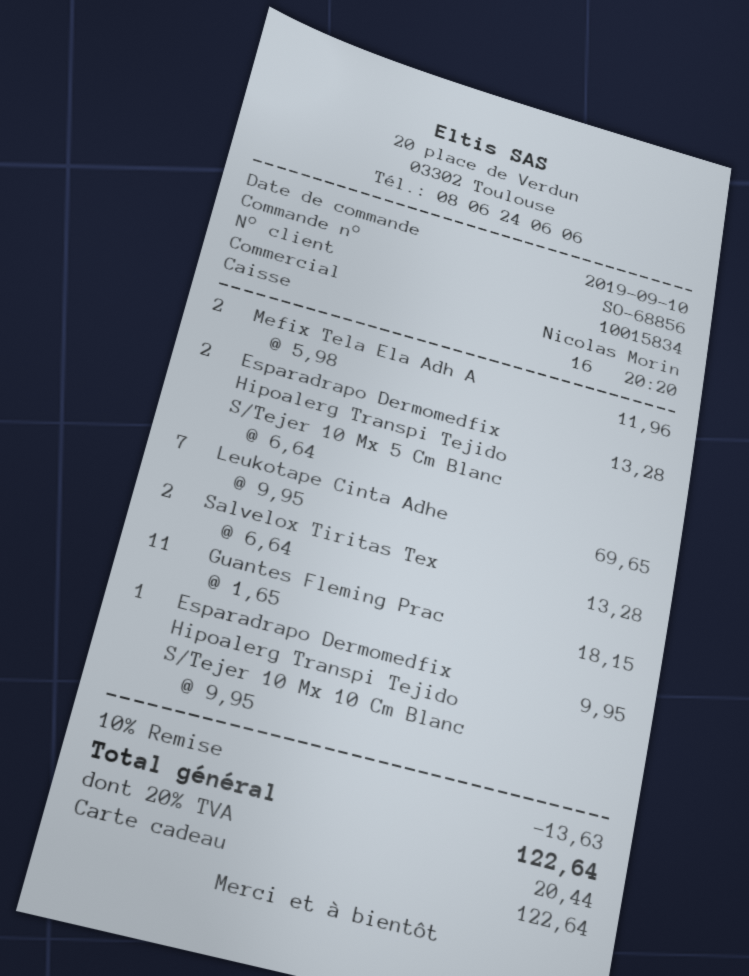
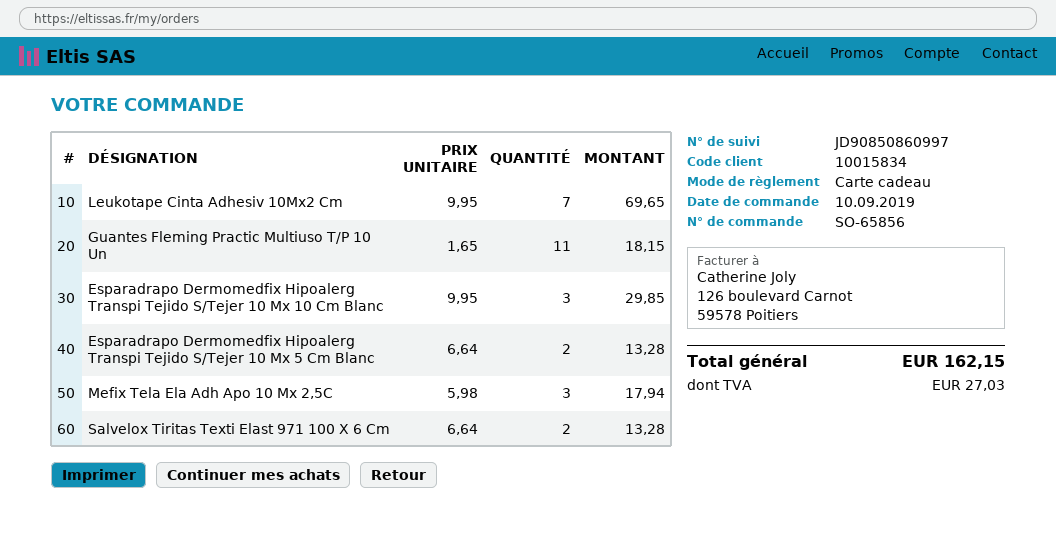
order number: SO-68856 -> SO-65856
Mefix Tela Ela Adh A: 2 x 5.98 = 11.96 -> 3 x 5.98 = 17.94
Esparadrapo Dermomedfix Hipoalerg Transpi Tejido S/Tejer 10 Mx 10 Cm Blanc: 1 x 9.95 = 9.95 -> 3 x 9.95 = 29.85
discount: 10% = 13.63 -> none
tax: 20.44 -> 27.03
total: 122.64 -> 162.15

